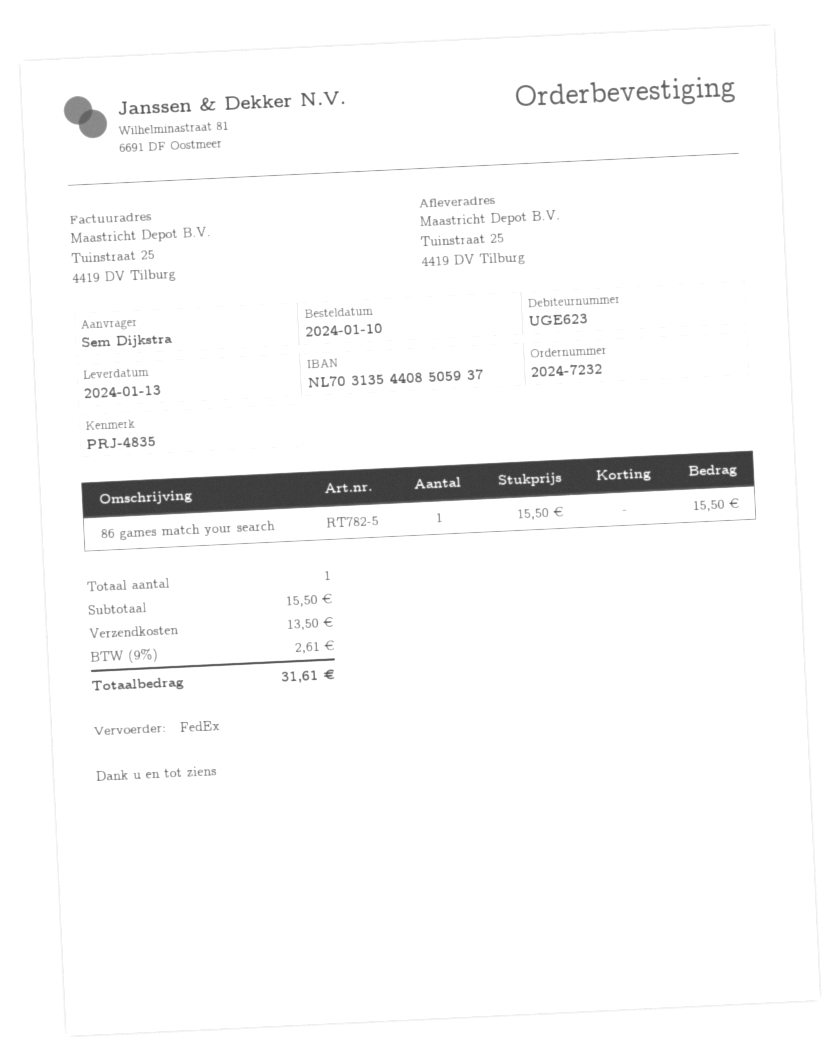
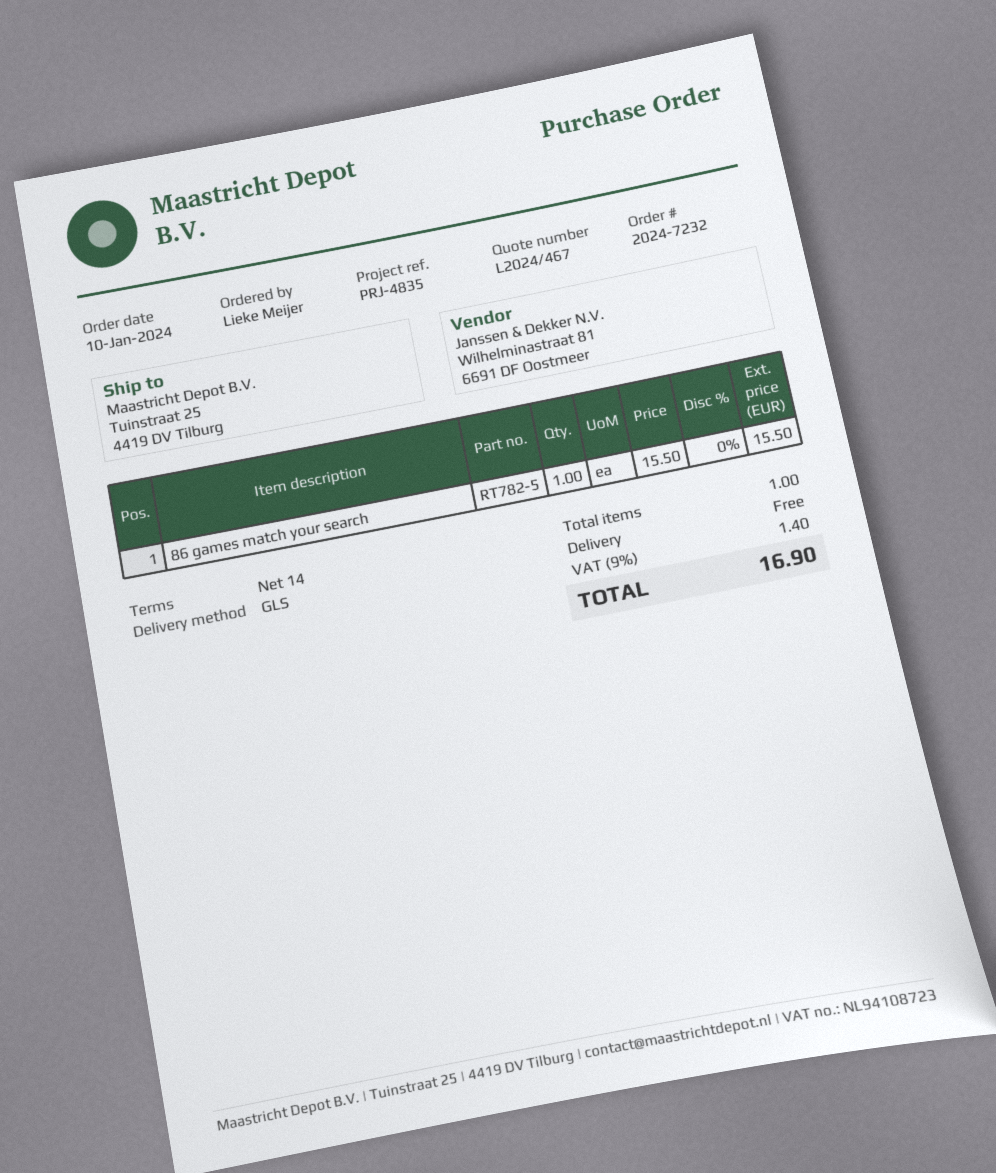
ordered by: Sem Dijkstra -> Lieke Meijer
shipping method: FedEx -> GLS
shipping: 13.50 -> 0.00
tax: 9% = 2.61 -> 9% = 1.40
total: 31.61 -> 16.90

